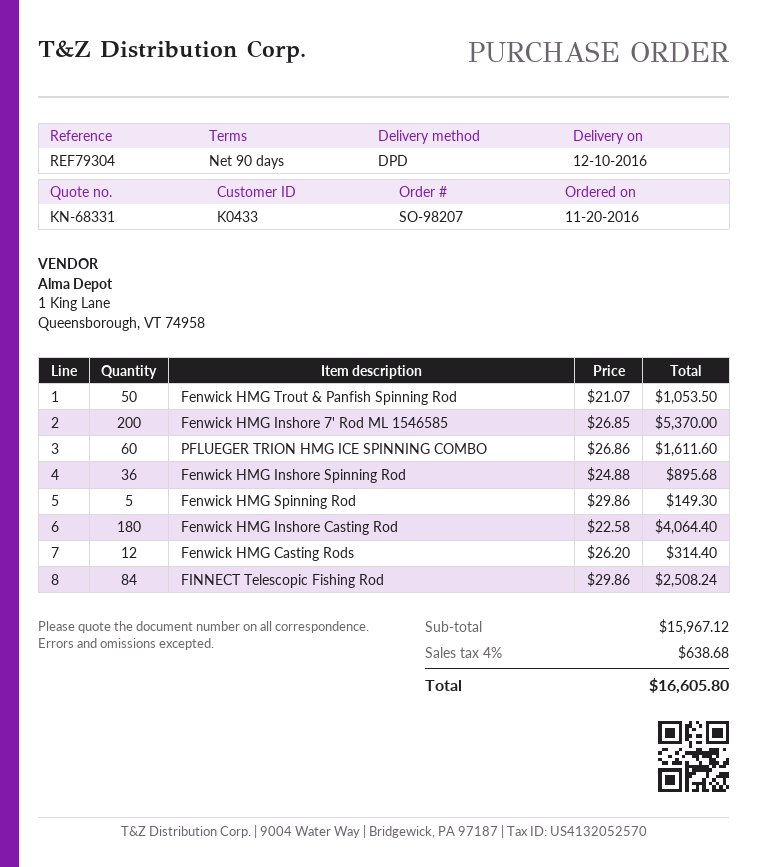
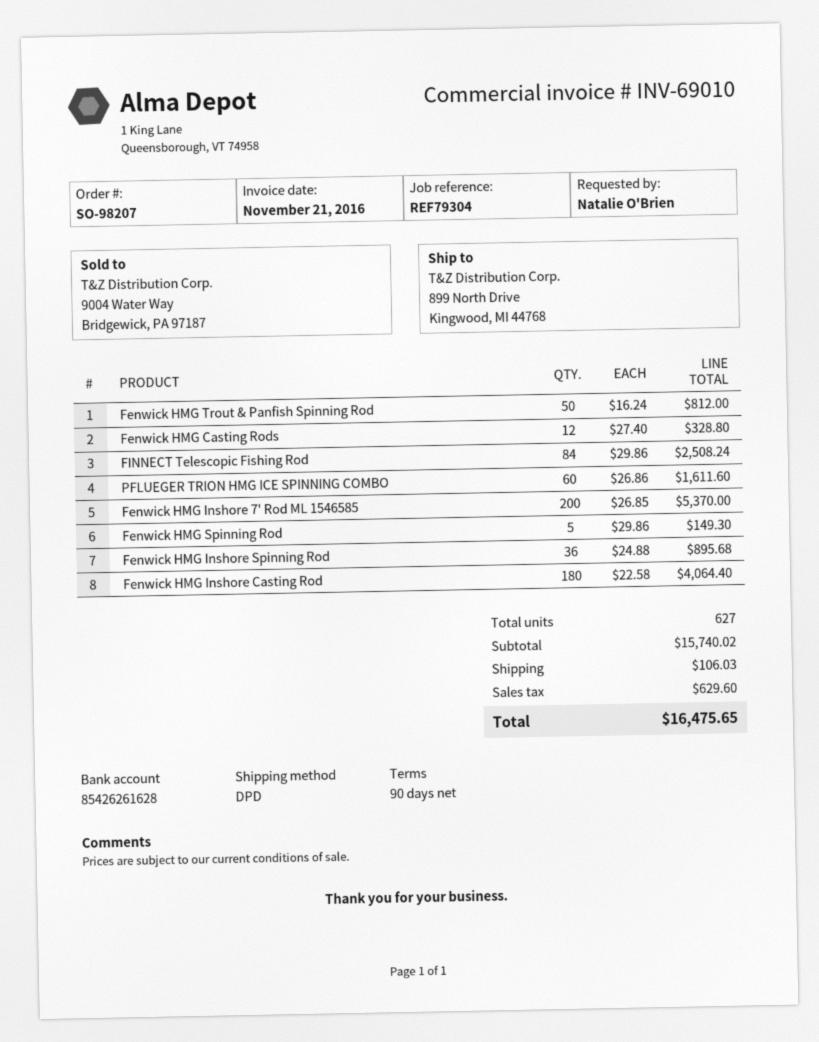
Fenwick HMG Trout & Panfish Spinning Rod: 50 x 21.07 = 1053.50 -> 50 x 16.24 = 812.00
Fenwick HMG Casting Rods: 12 x 26.20 = 314.40 -> 12 x 27.40 = 328.80
subtotal: 15967.12 -> 15740.02
shipping: none -> 106.03
tax: 638.68 -> 629.60
total: 16605.80 -> 16475.65

